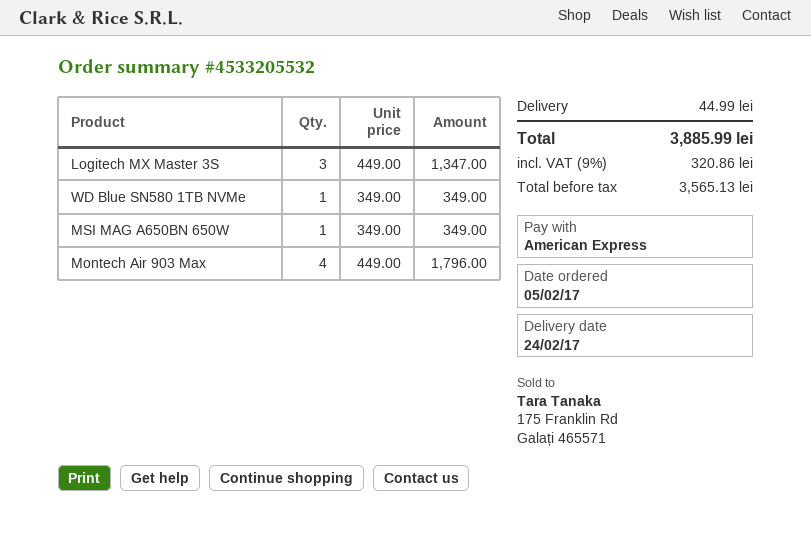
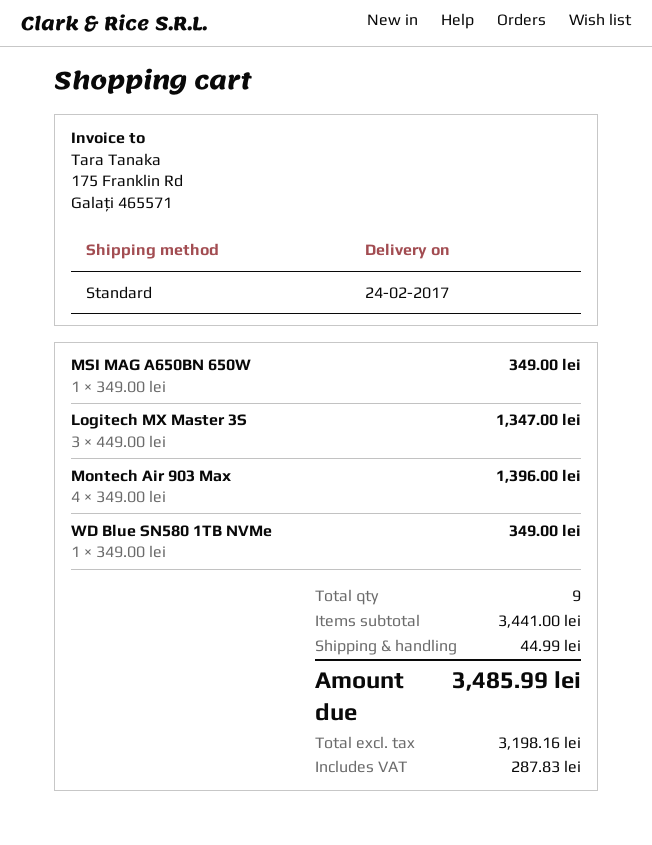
Montech Air 903 Max: 4 x 449.00 = 1796.00 -> 4 x 349.00 = 1396.00
net: 3565.13 -> 3198.16
tax: 320.86 -> 287.83
total: 3885.99 -> 3485.99

